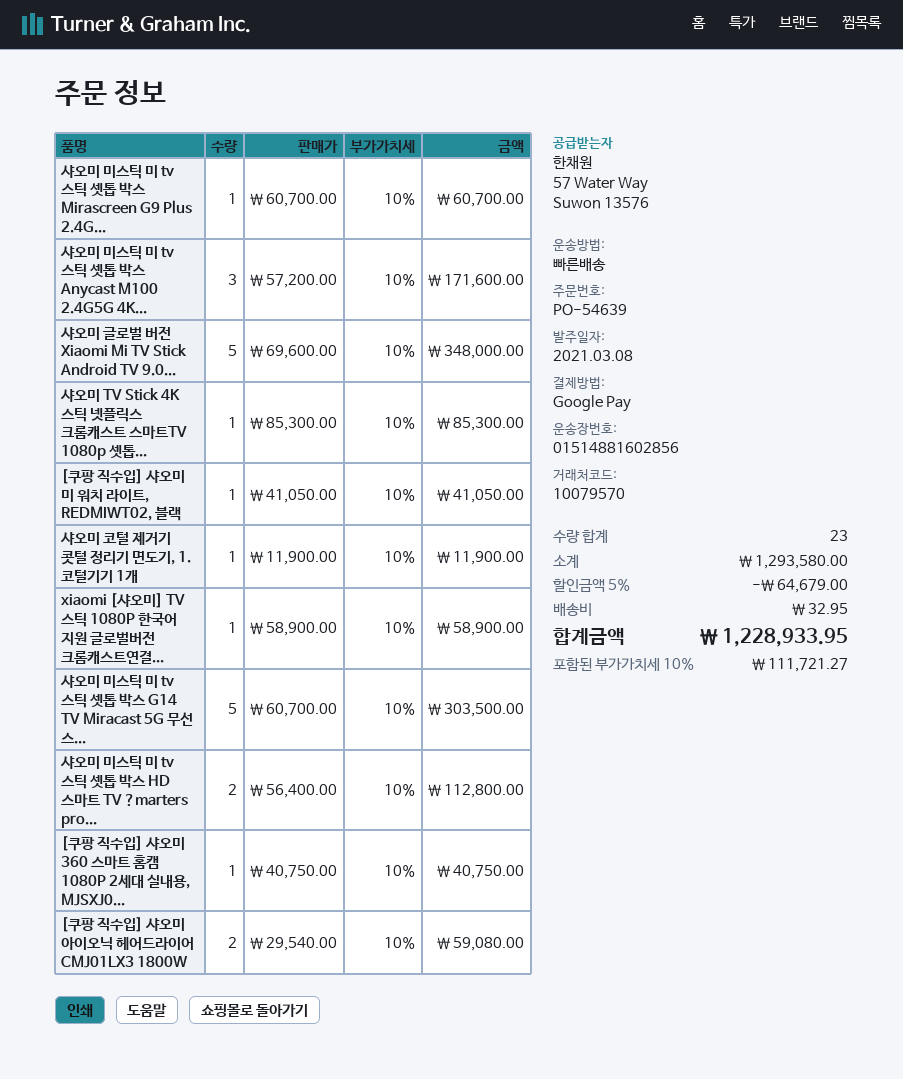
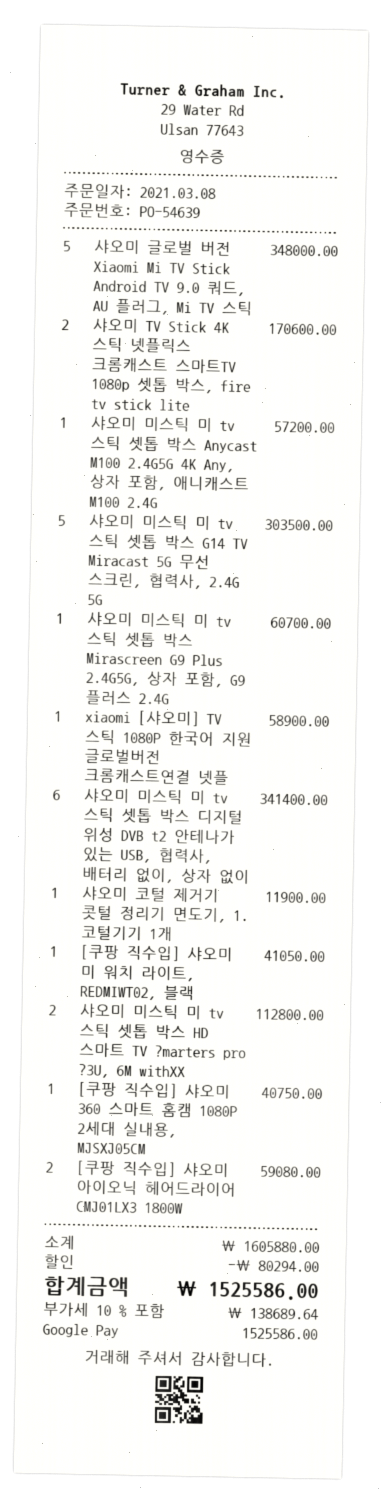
샤오미 미스틱 미 tv 스틱 셋톱 박스 Anycast M100 2.4G5G 4K...: 3 for 171600.00 -> 1 for 57200.00
샤오미 TV Stick 4K 스틱 넷플릭스 크롬캐스트 스마트TV 1080p 셋톱...: 1 for 85300.00 -> 2 for 170600.00
샤오미 미스틱 미 tv 스틱 셋톱 박스 디지털 위성 DVB t2 안테나가 있는 USB, 협력사, 배터리 없이, 상자 없이: none -> 6 for 341400.00
subtotal: 1293580.00 -> 1605880.00
discount: 64679.00 -> 80294.00
shipping: 32.95 -> none
tax: 10% = 111721.27 -> 10% = 138689.64
total: 1228933.95 -> 1525586.00

